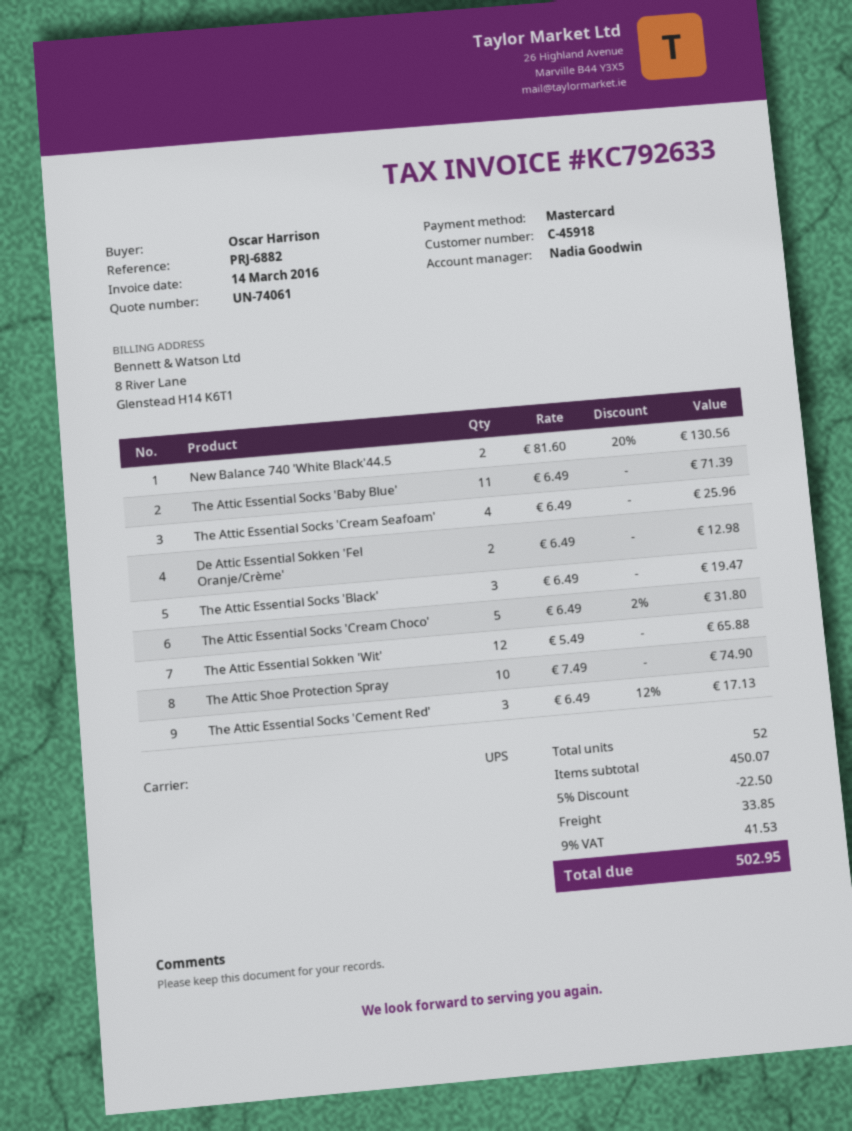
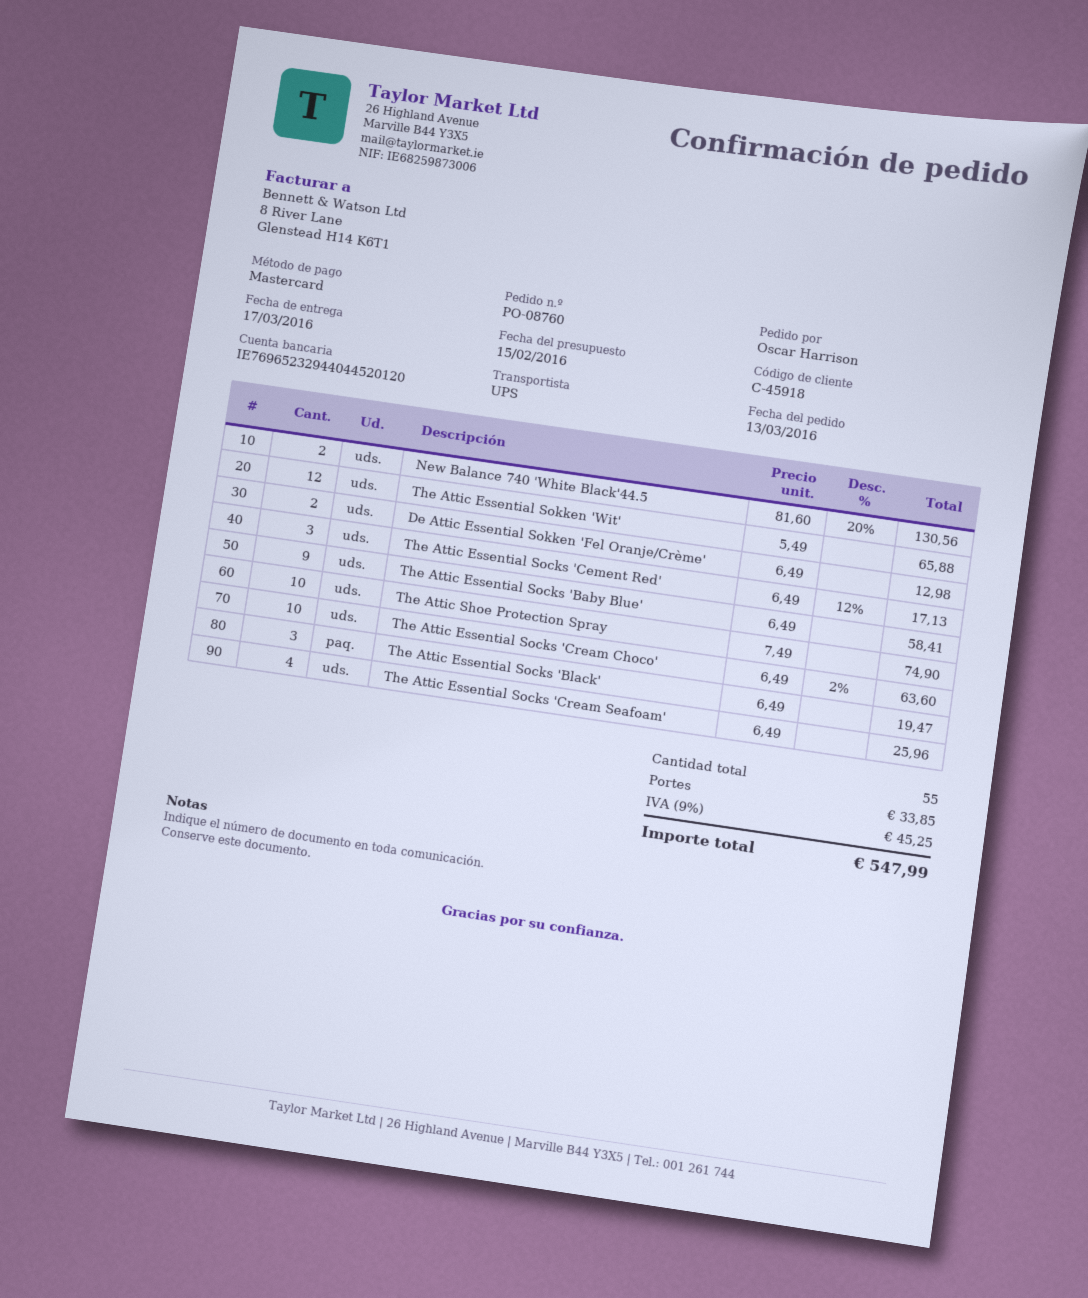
The Attic Essential Socks 'Baby Blue': 11 x 6.49 = 71.39 -> 9 x 6.49 = 58.41
The Attic Essential Socks 'Cream Choco': 5 x 6.49 - 2% = 31.80 -> 10 x 6.49 - 2% = 63.60
total quantity: 52 -> 55
discount: 5% = 22.50 -> none
tax: 9% = 41.53 -> 9% = 45.25
total: 502.95 -> 547.99

